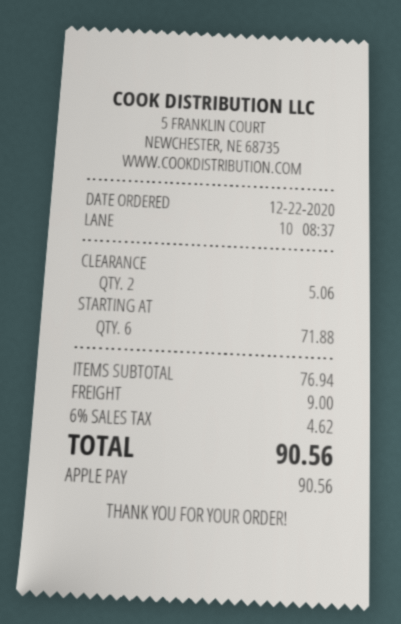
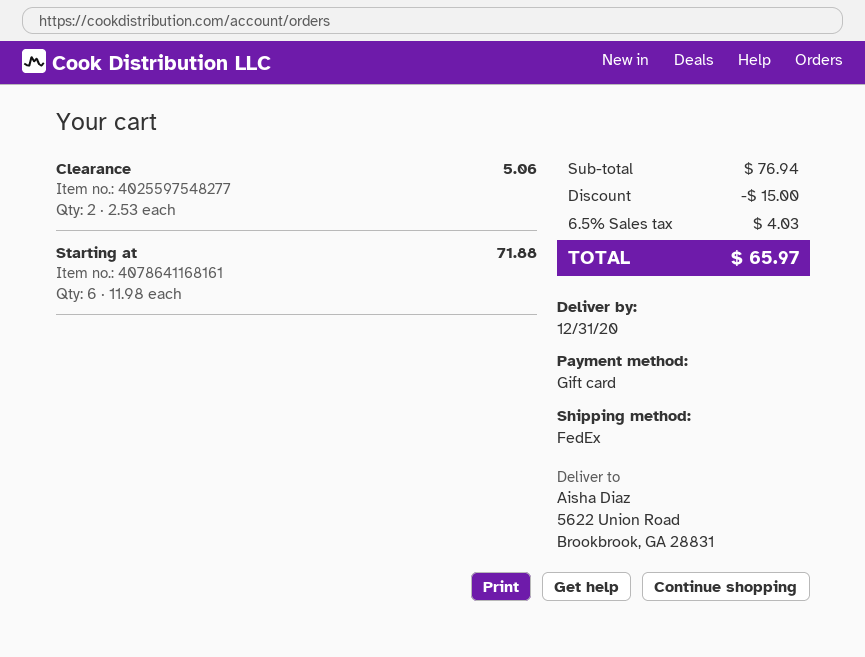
payment method: Apple Pay -> gift card
discount: none -> 15.00
shipping: 9.00 -> none
tax: 6% = 4.62 -> 6.5% = 4.03
total: 90.56 -> 65.97

